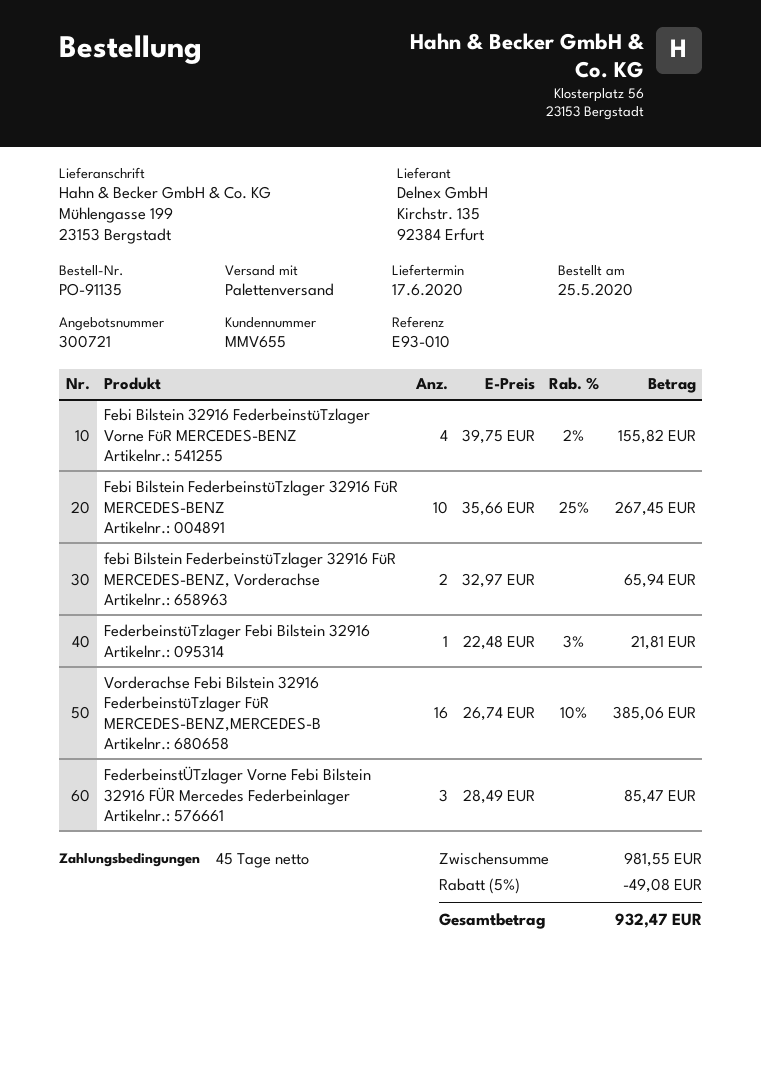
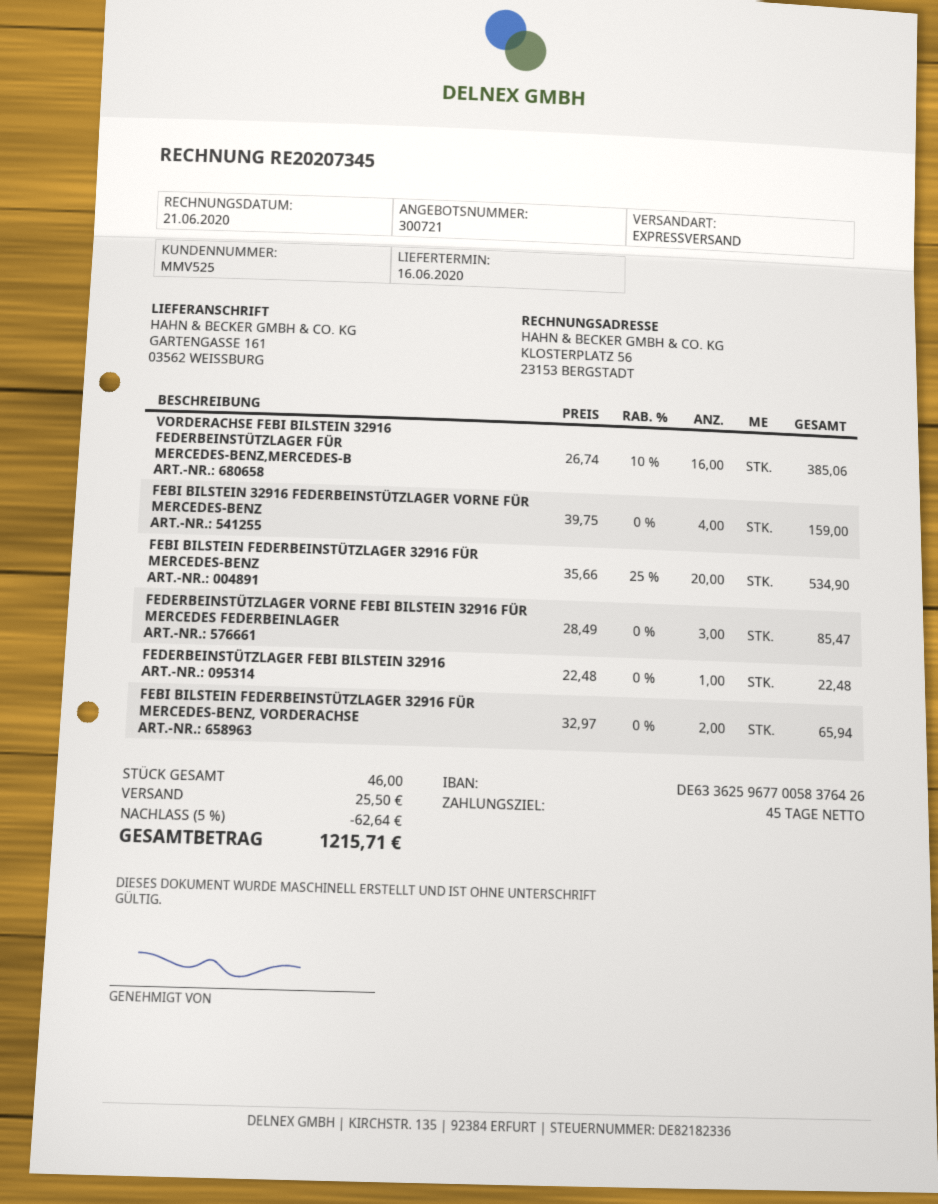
delivery date: 2020-06-17 -> 2020-06-16
customer number: MMV655 -> MMV525
shipping method: pallet freight -> express
ship to: Mühlengasse 199, 23153 Bergstadt -> GARTENGASSE 161, 03562 WEISSBURG
Febi Bilstein 32916 FederbeinstüTzlager Vorne FüR MERCEDES-BENZ: 4 x 39.75 - 2% = 155.82 -> 4 x 39.75 = 159.00
Febi Bilstein FederbeinstüTzlager 32916 FüR MERCEDES-BENZ: 10 x 35.66 - 25% = 267.45 -> 20 x 35.66 - 25% = 534.90
FederbeinstüTzlager Febi Bilstein 32916: 1 x 22.48 - 3% = 21.81 -> 1 x 22.48 = 22.48
discount: 5% = 49.08 -> 5% = 62.64
shipping: none -> 25.50
total: 932.47 -> 1215.71

